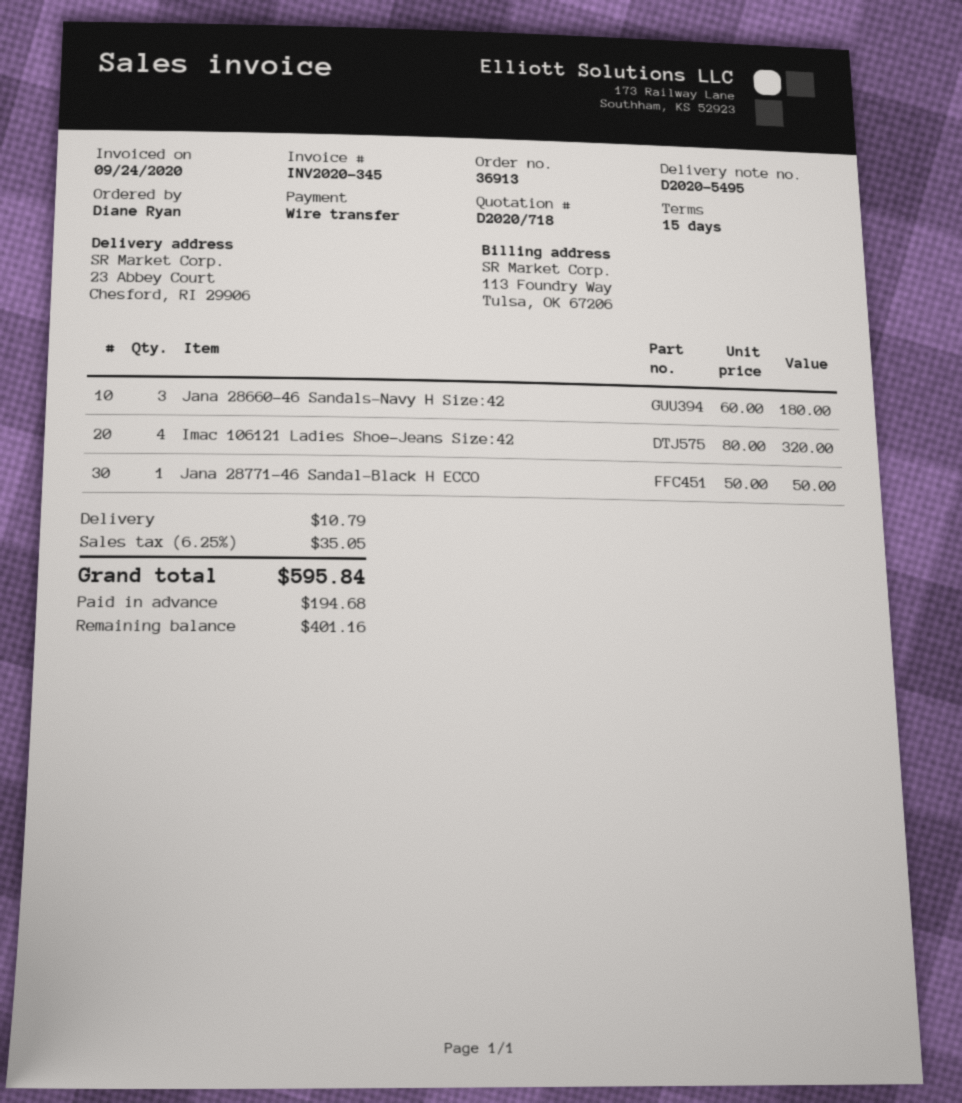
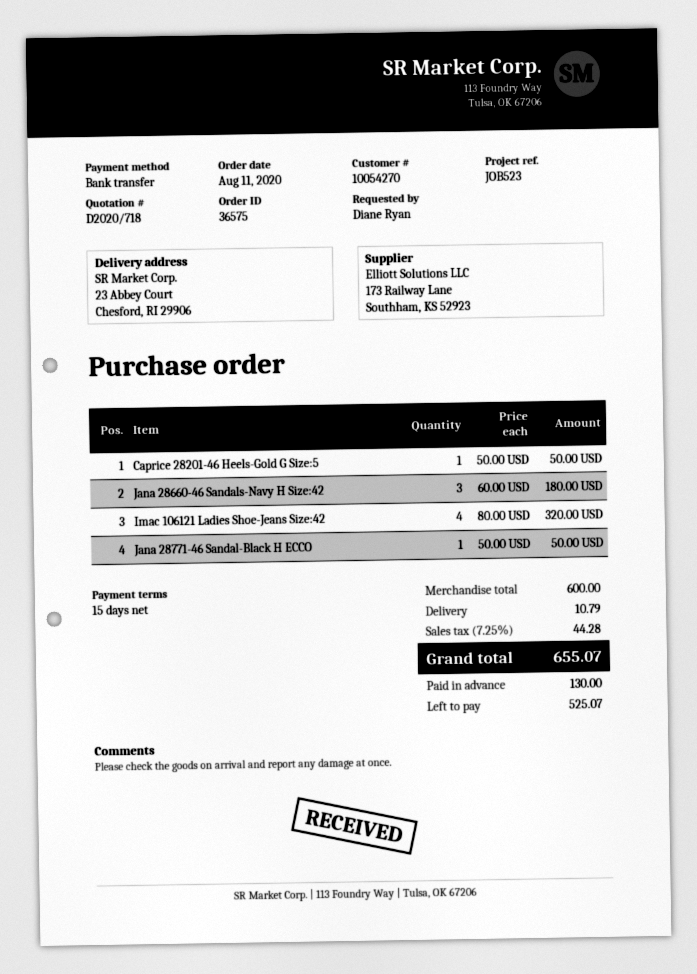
order number: 36913 -> 36575
Caprice 28201-46 Heels-Gold G Size:5: none -> 1 x 50.00 = 50.00
tax: 6.25% = 35.05 -> 7.25% = 44.28
total: 595.84 -> 655.07
deposit: 194.68 -> 130.00
balance: 401.16 -> 525.07

